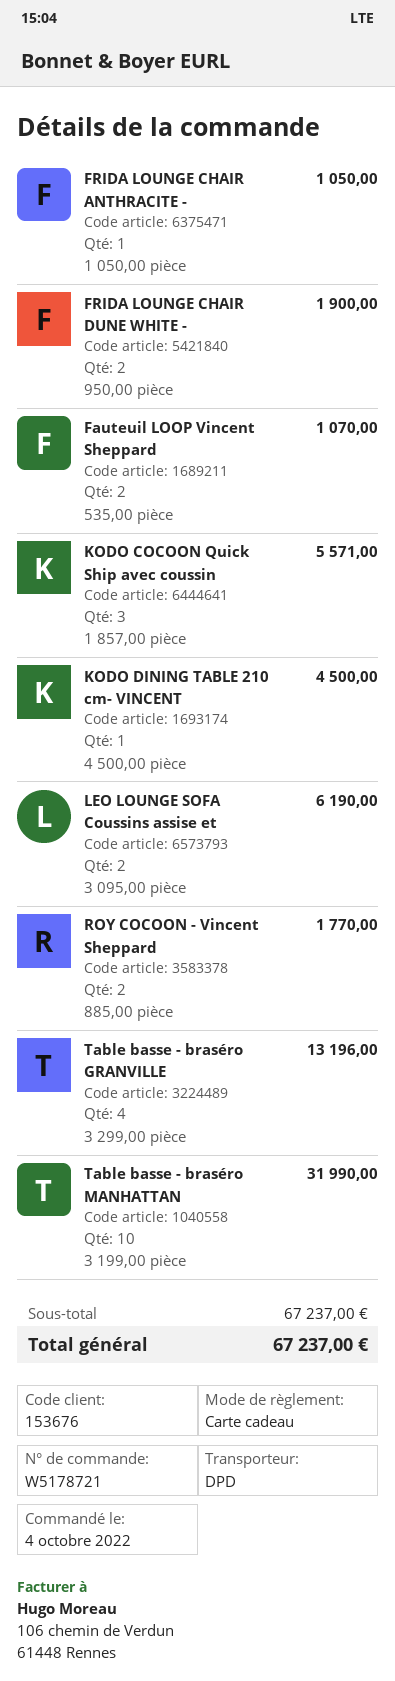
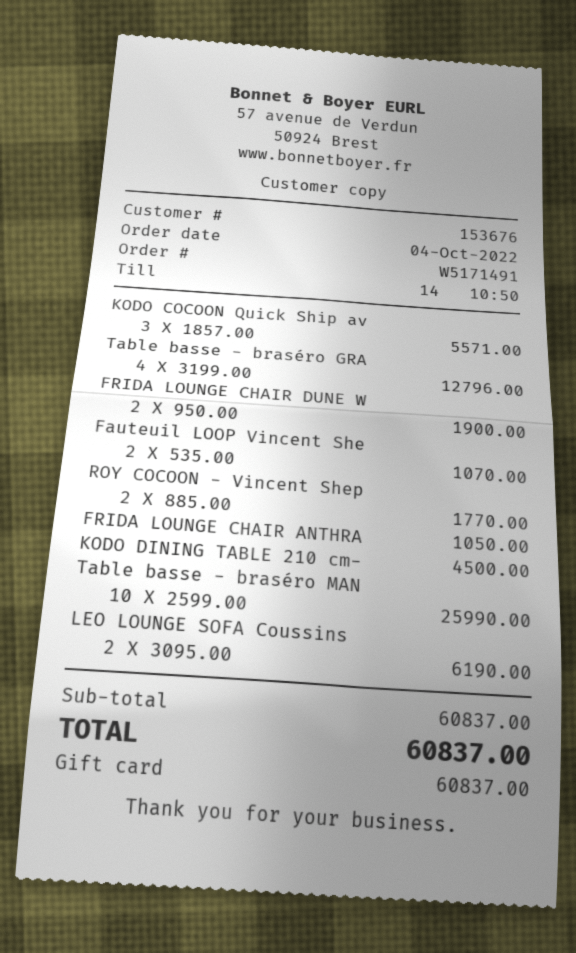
order number: W5178721 -> W5171491
Table basse - braséro GRANVILLE: 4 x 3299.00 = 13196.00 -> 4 x 3199.00 = 12796.00
Table basse - braséro MANHATTAN: 10 x 3199.00 = 31990.00 -> 10 x 2599.00 = 25990.00
subtotal: 67237.00 -> 60837.00
total: 67237.00 -> 60837.00

